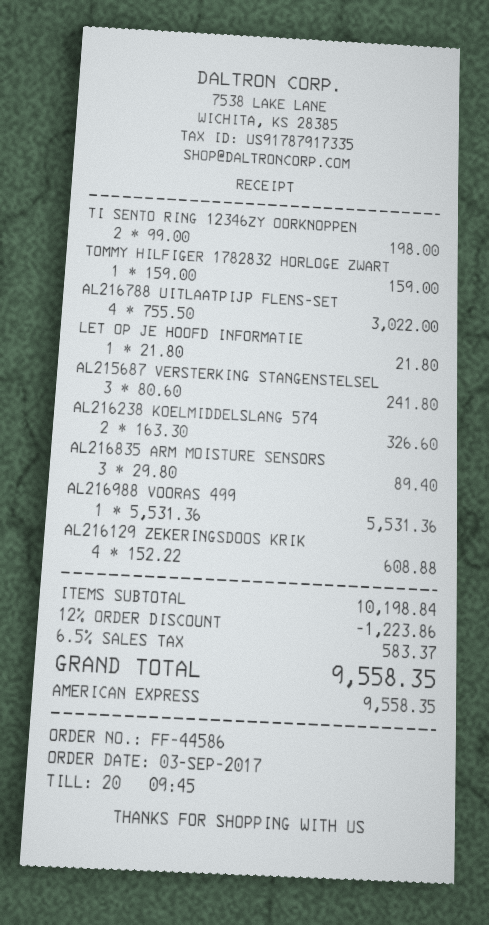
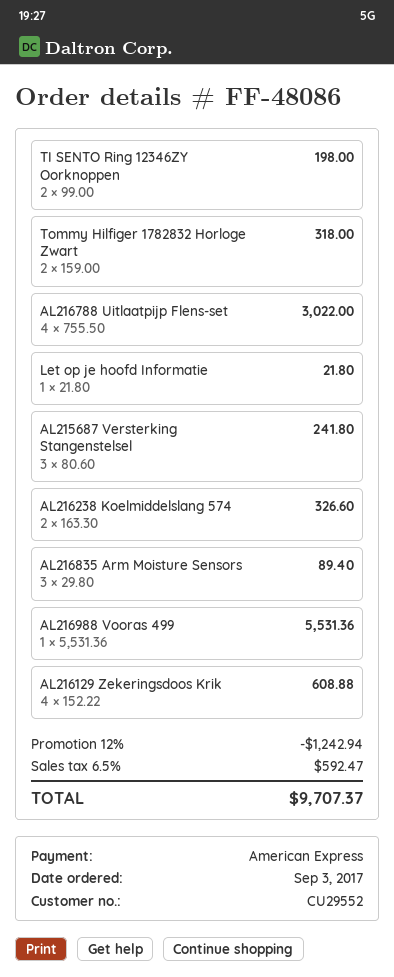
order number: FF-44586 -> FF-48086
TOMMY HILFIGER 1782832 HORLOGE ZWART: 1 x 159.00 = 159.00 -> 2 x 159.00 = 318.00
discount: 12% = 1223.86 -> 12% = 1242.94
tax: 6.5% = 583.37 -> 6.5% = 592.47
total: 9558.35 -> 9707.37

